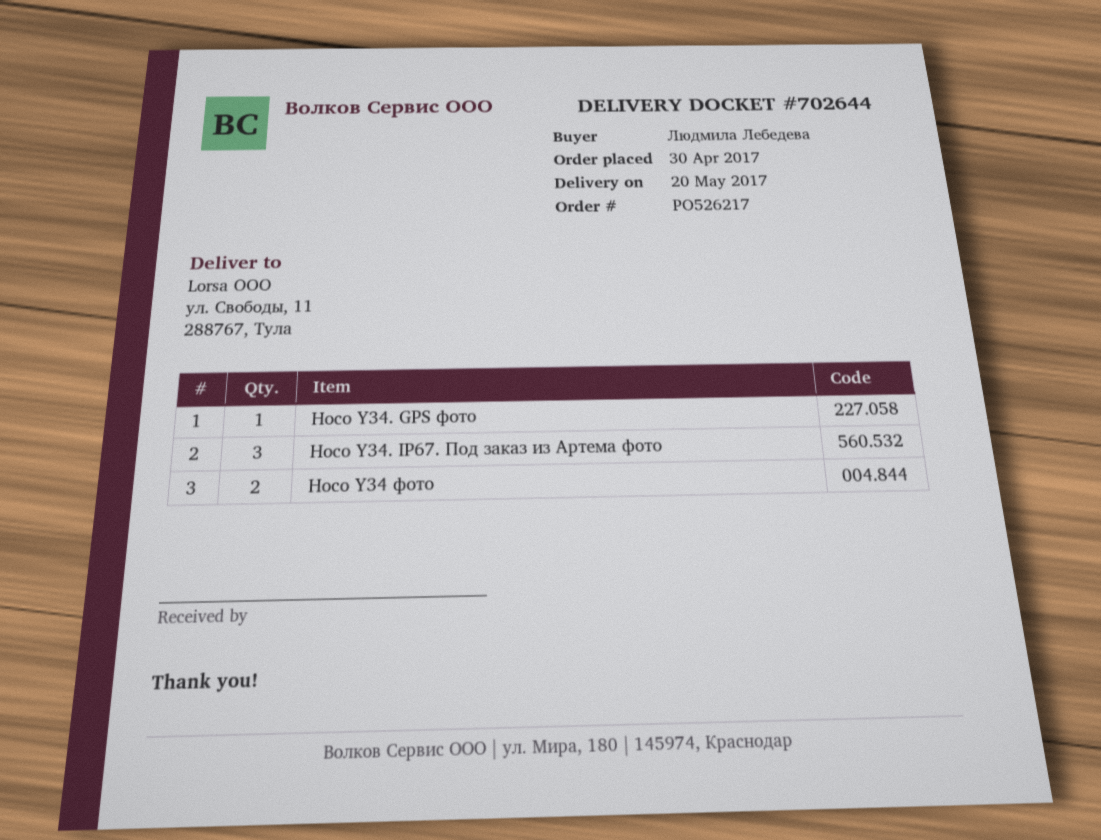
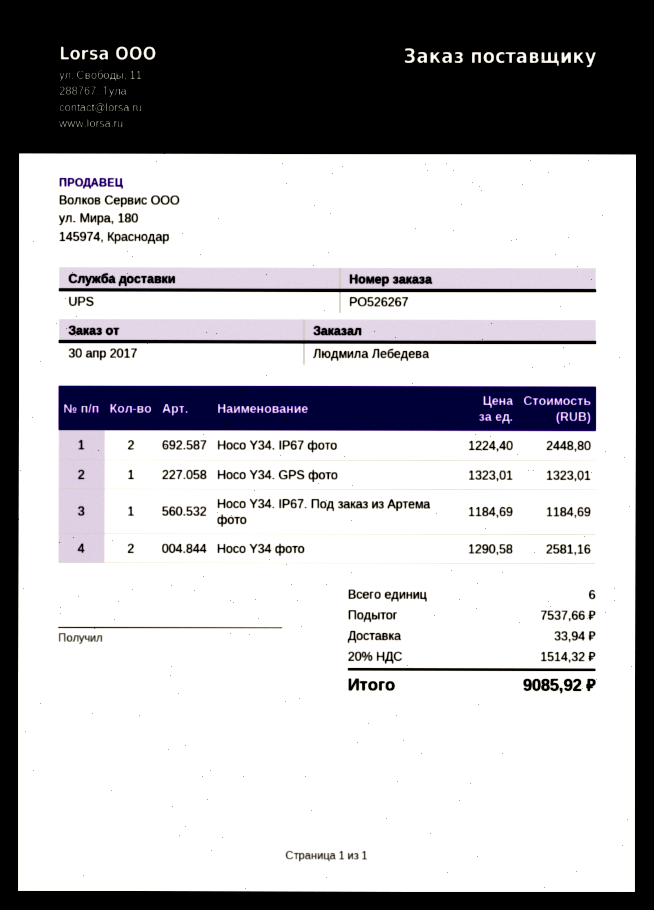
order number: PO526217 -> PO526267
Hoco Y34. IP67. Под заказ из Артема фото: 3 -> 1
Hoco Y34. IP67 фото: none -> 2

